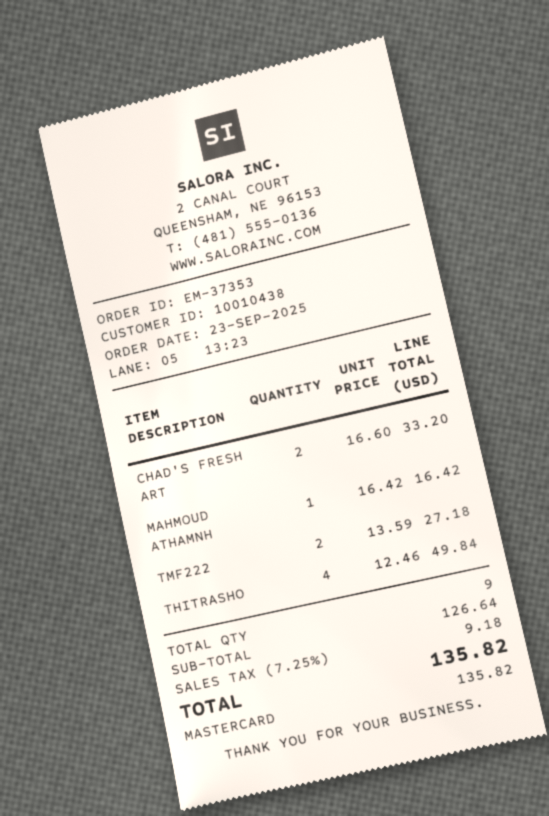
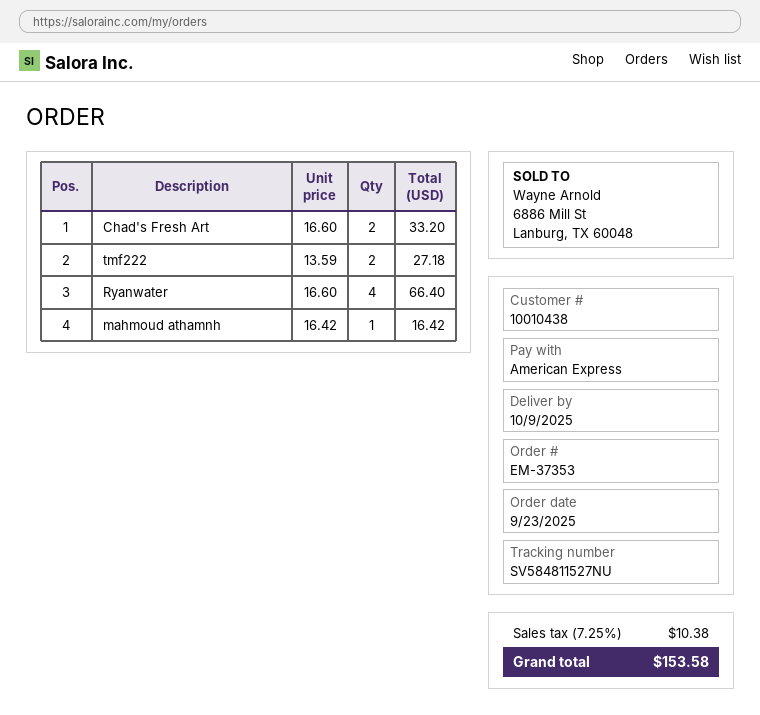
payment method: Mastercard -> American Express
THITRASHO: 4 x 12.46 = 49.84 -> none
Ryanwater: none -> 4 x 16.60 = 66.40
tax: 7.25% = 9.18 -> 7.25% = 10.38
total: 135.82 -> 153.58

